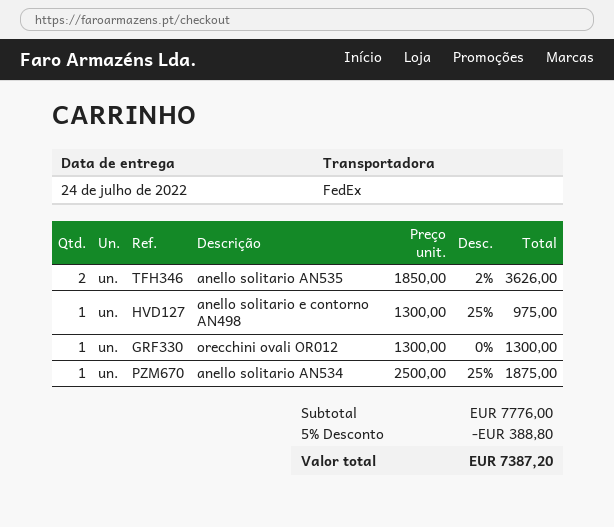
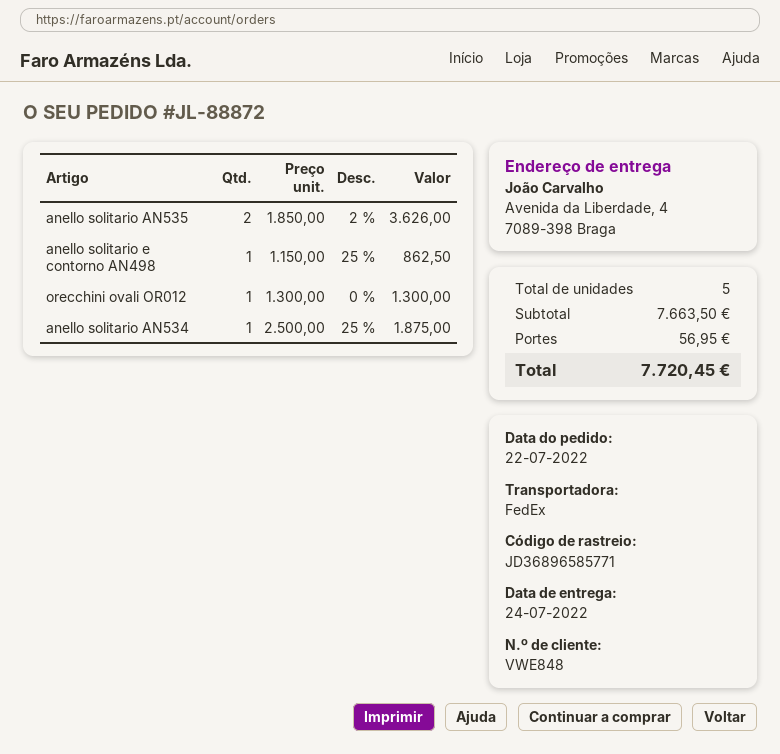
anello solitario e contorno AN498: 1 x 1300.00 - 25% = 975.00 -> 1 x 1150.00 - 25% = 862.50
subtotal: 7776.00 -> 7663.50
discount: 5% = 388.80 -> none
shipping: none -> 56.95
total: 7387.20 -> 7720.45

